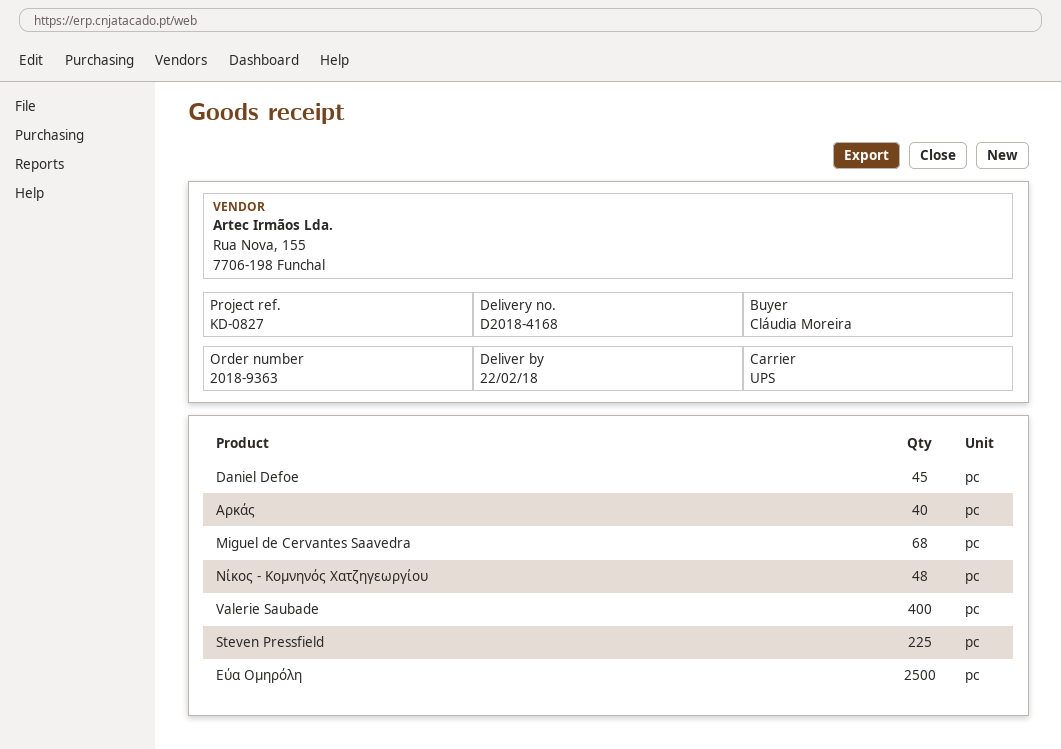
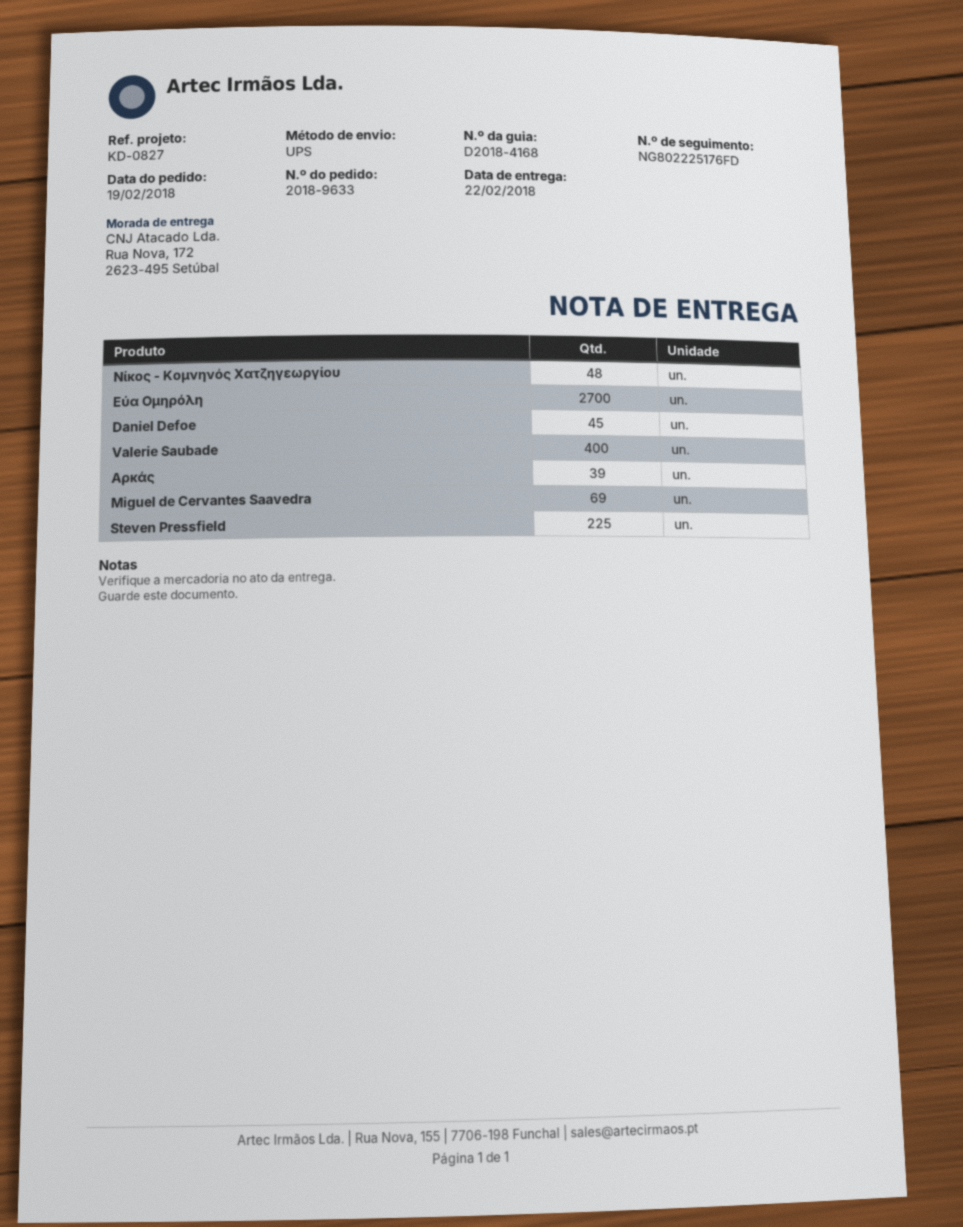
order number: 2018-9363 -> 2018-9633
Αρκάς: 40 -> 39
Miguel de Cervantes Saavedra: 68 -> 69
Εύα Ομηρόλη: 2500 -> 2700

